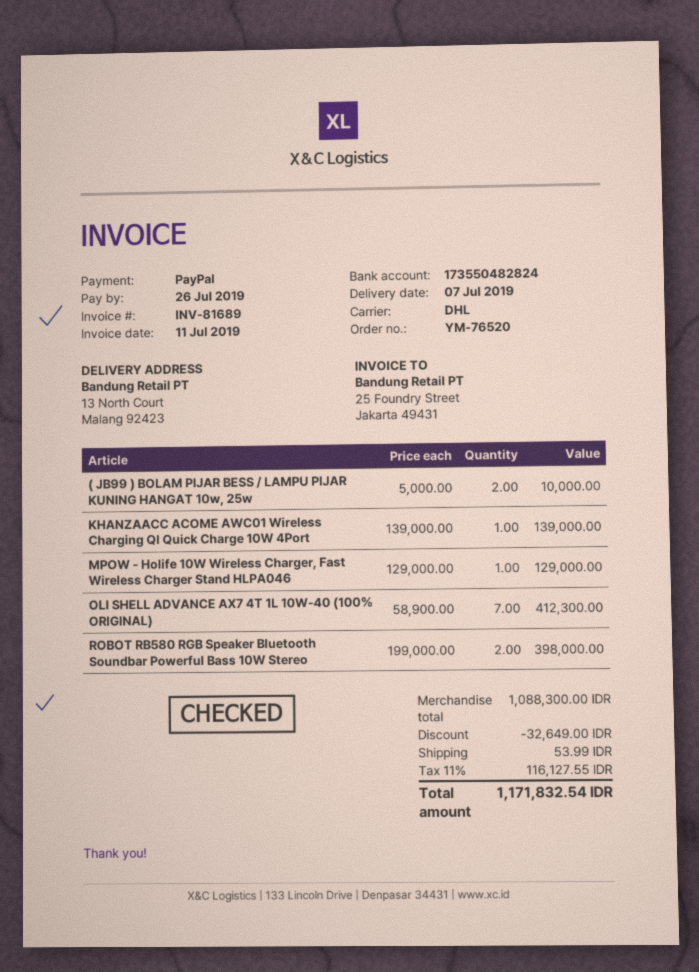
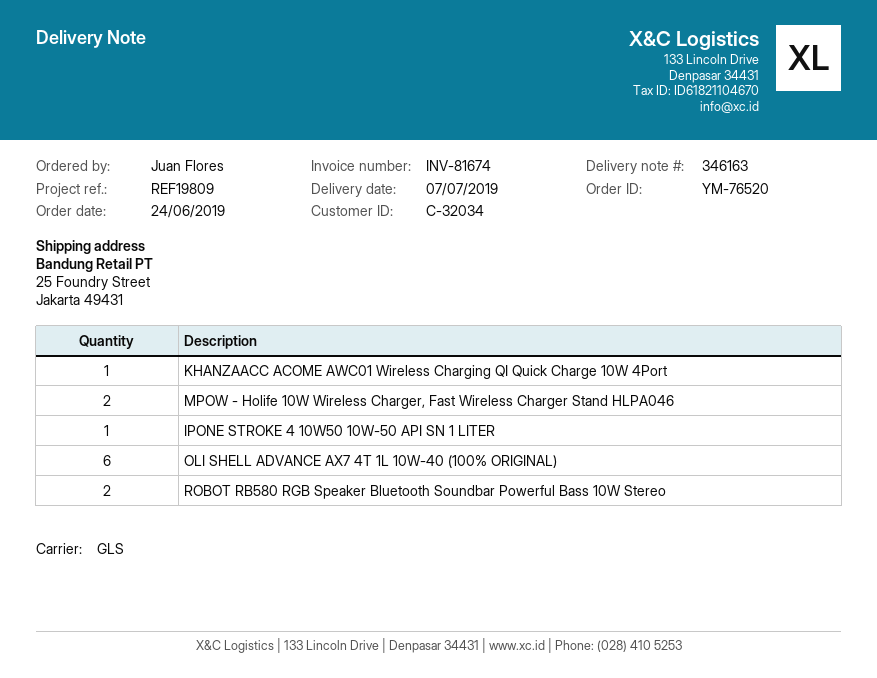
invoice number: INV-81689 -> INV-81674
shipping method: DHL -> GLS
ship to: 13 North Court, Malang 92423 -> 25 Foundry Street, Jakarta 49431
( JB99 ) BOLAM PIJAR BESS / LAMPU PIJAR KUNING HANGAT 10w, 25w: 2 -> none
MPOW - Holife 10W Wireless Charger, Fast Wireless Charger Stand HLPA046: 1 -> 2
OLI SHELL ADVANCE AX7 4T 1L 10W-40 (100% ORIGINAL): 7 -> 6
IPONE STROKE 4 10W50 10W-50 API SN 1 LITER: none -> 1

